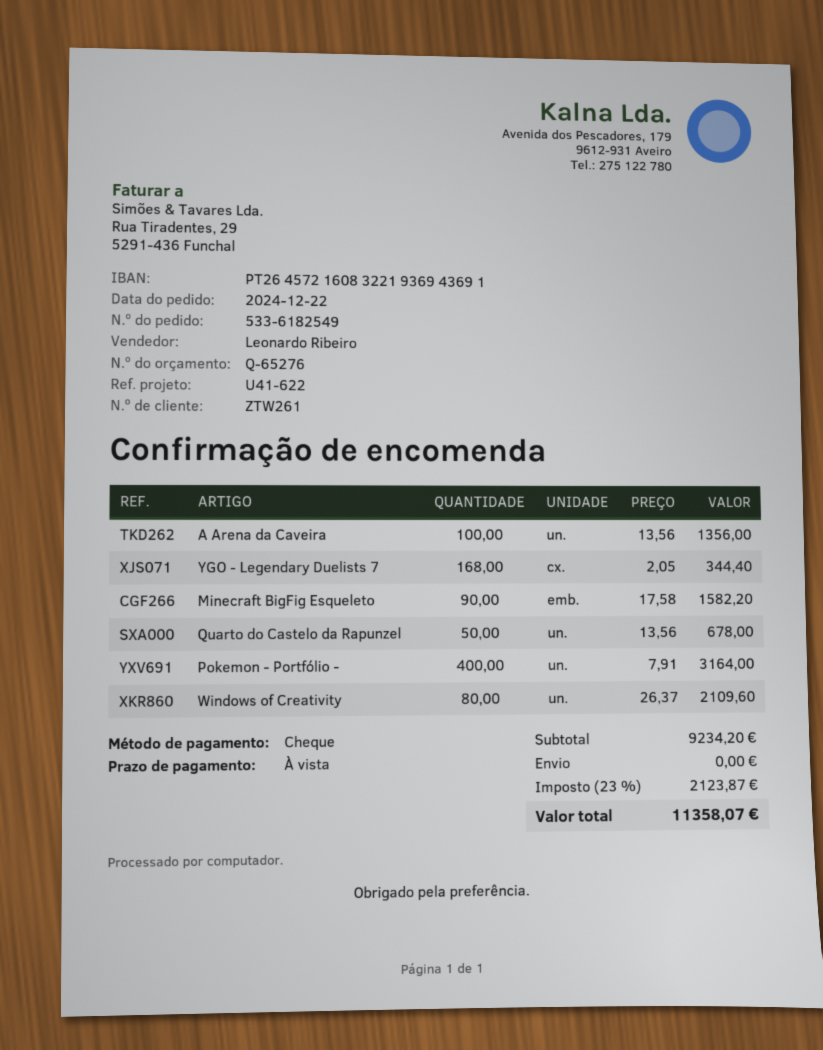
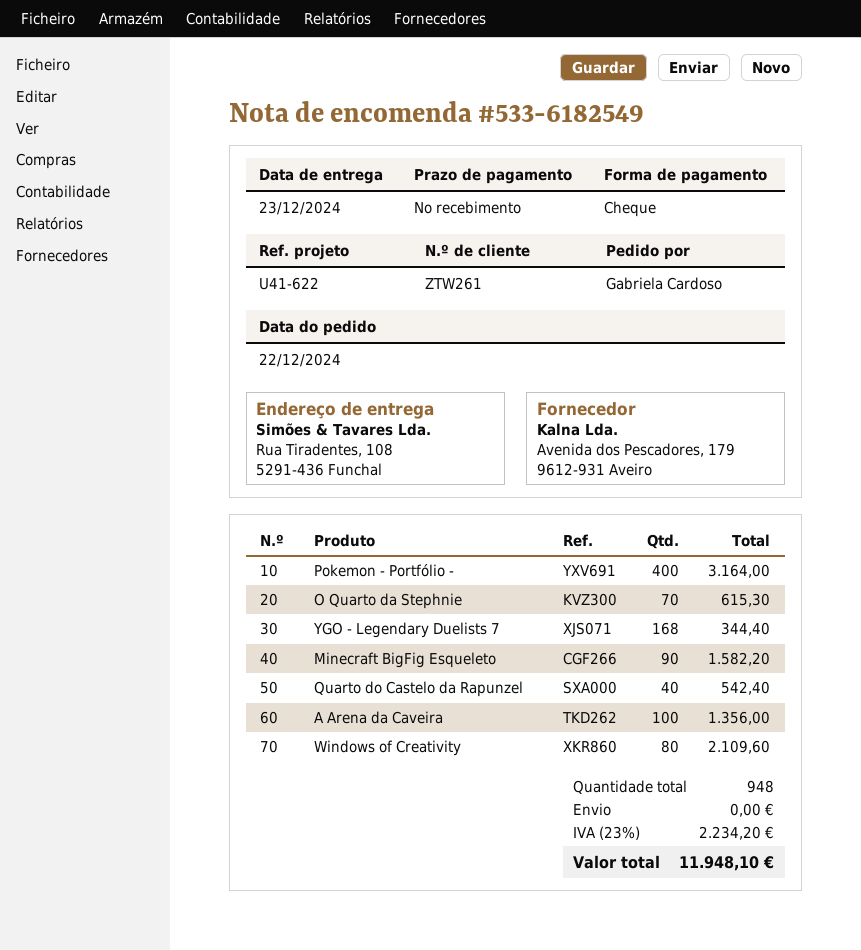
Quarto do Castelo da Rapunzel: 50 for 678.00 -> 40 for 542.40
O Quarto da Stephnie: none -> 70 for 615.30
tax: 23% = 2123.87 -> 23% = 2234.20
total: 11358.07 -> 11948.10

